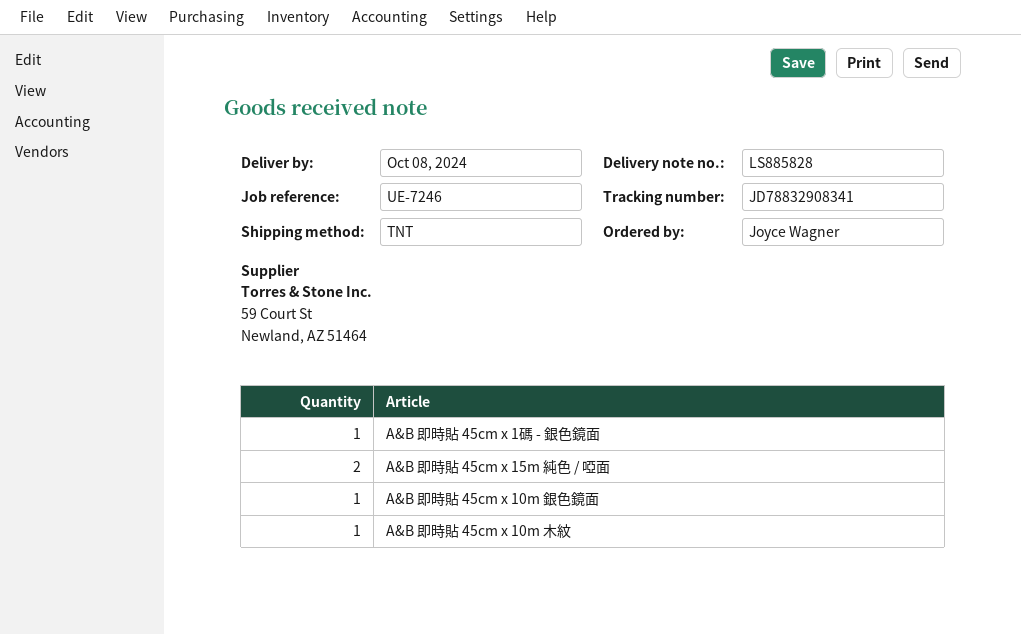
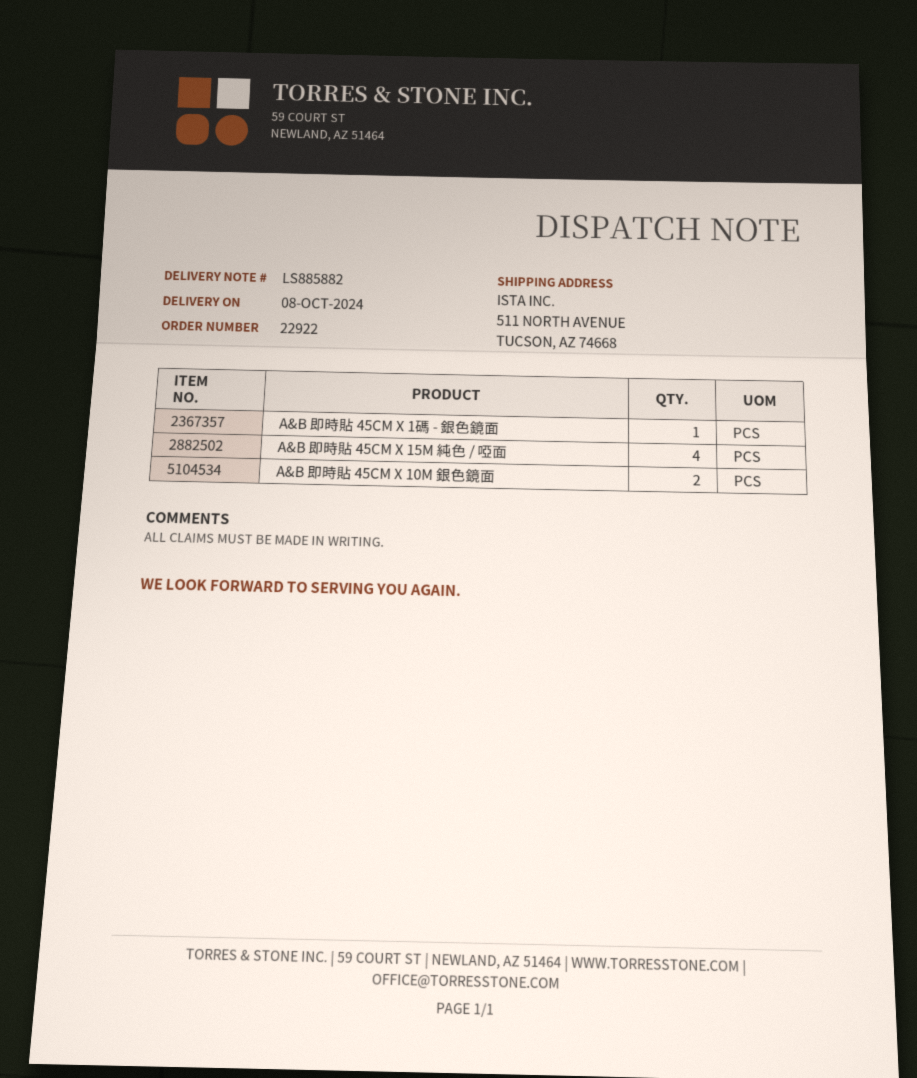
delivery note number: LS885828 -> LS885882
A&B 即時貼 45cm x 15m 純色 / 啞面: 2 -> 4
A&B 即時貼 45cm x 10m 銀色鏡面: 1 -> 2
A&B 即時貼 45cm x 10m 木紋: 1 -> none

